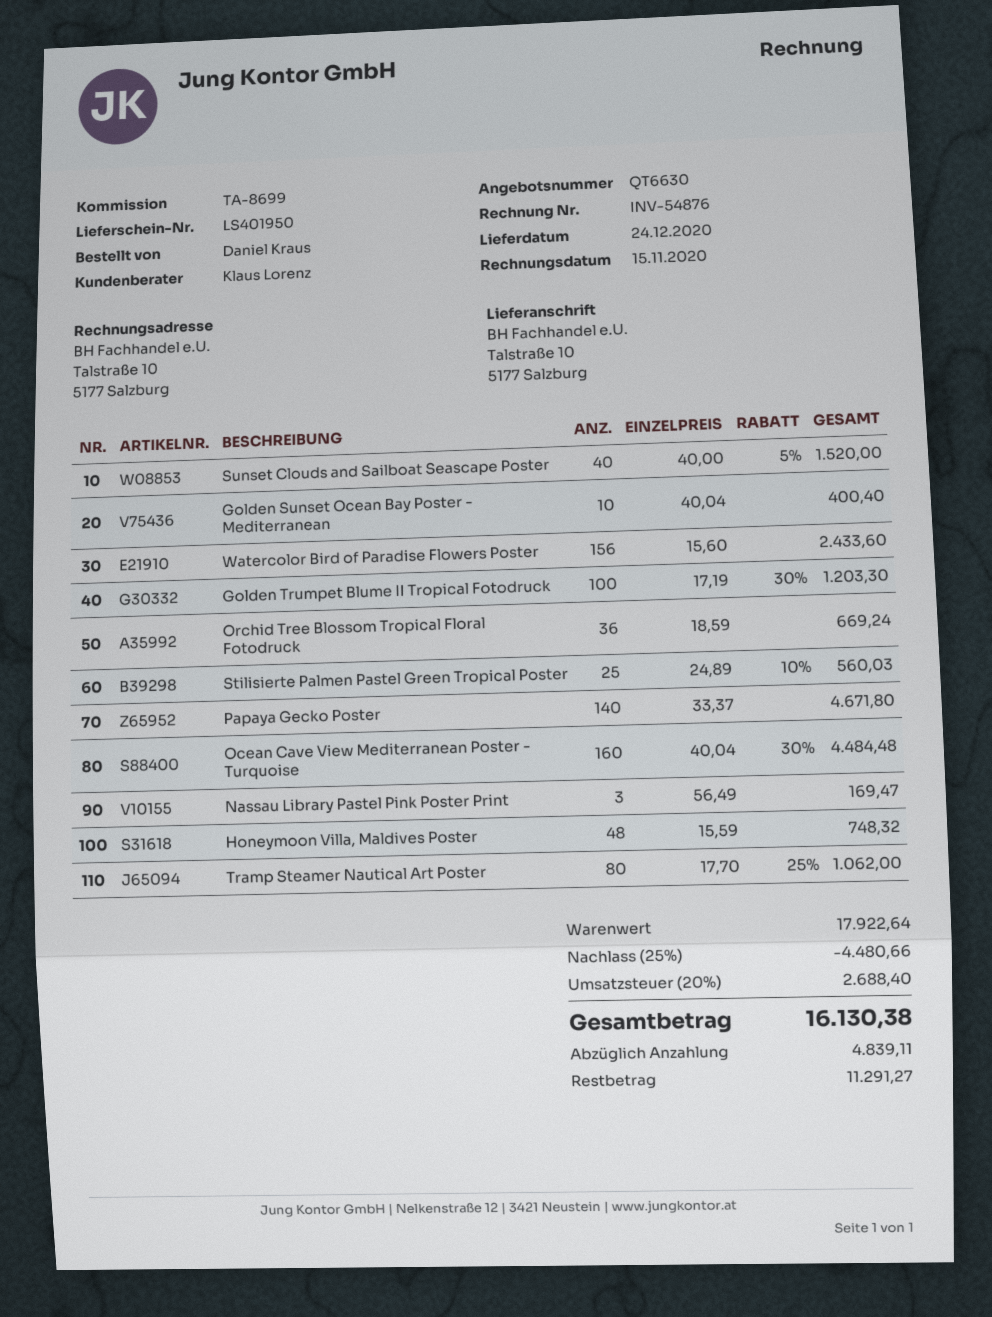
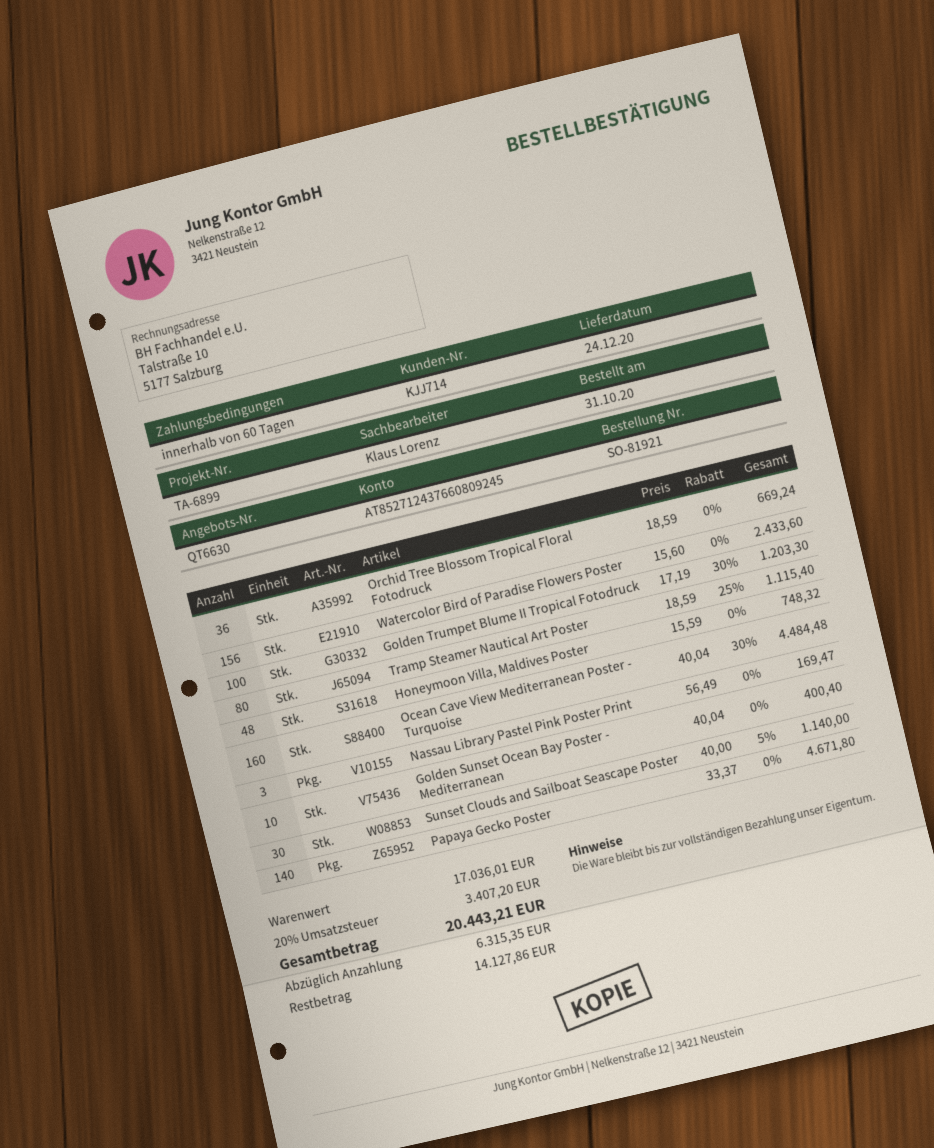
reference: TA-8699 -> TA-6899
Sunset Clouds and Sailboat Seascape Poster: 40 x 40.00 - 5% = 1520.00 -> 30 x 40.00 - 5% = 1140.00
Stilisierte Palmen Pastel Green Tropical Poster: 25 x 24.89 - 10% = 560.03 -> none
Tramp Steamer Nautical Art Poster: 80 x 17.70 - 25% = 1062.00 -> 80 x 18.59 - 25% = 1115.40
subtotal: 17922.64 -> 17036.01
discount: 25% = 4480.66 -> none
tax: 20% = 2688.40 -> 20% = 3407.20
total: 16130.38 -> 20443.21
deposit: 4839.11 -> 6315.35
balance: 11291.27 -> 14127.86

